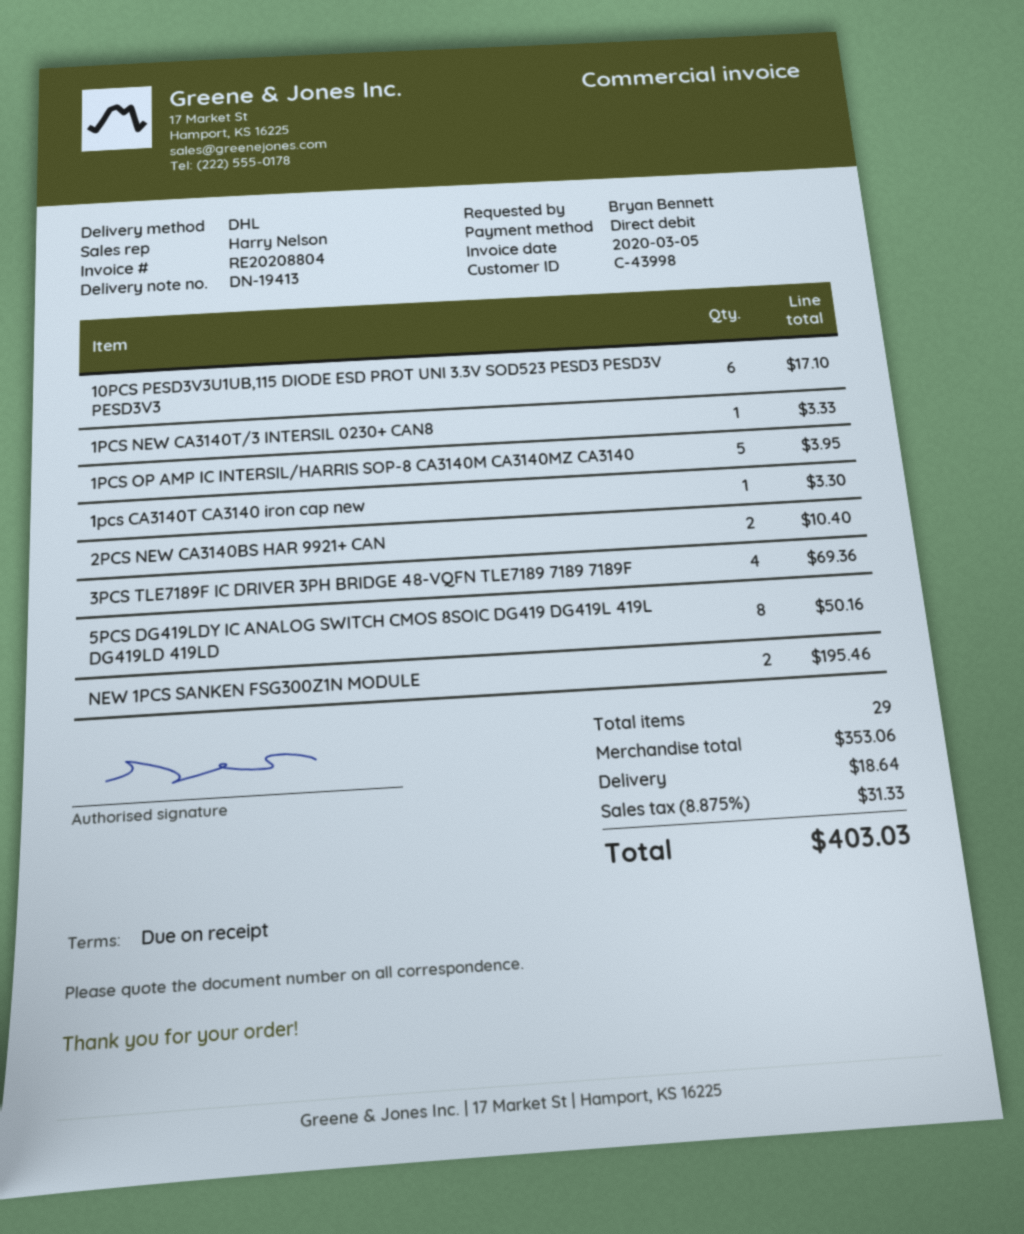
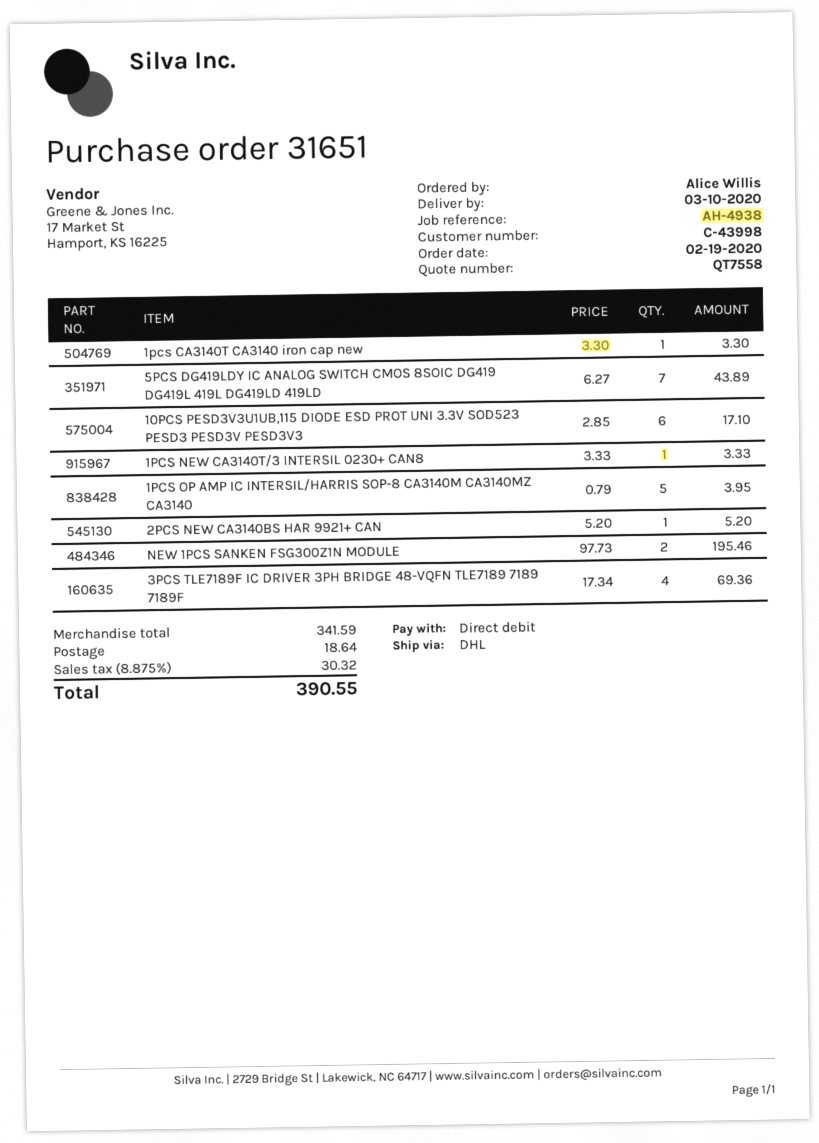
ordered by: Bryan Bennett -> Alice Willis
2PCS NEW CA3140BS HAR 9921+ CAN: 2 for 10.40 -> 1 for 5.20
5PCS DG419LDY IC ANALOG SWITCH CMOS 8SOIC DG419 DG419L 419L DG419LD 419LD: 8 for 50.16 -> 7 for 43.89
subtotal: 353.06 -> 341.59
tax: 8.875% = 31.33 -> 8.875% = 30.32
total: 403.03 -> 390.55

